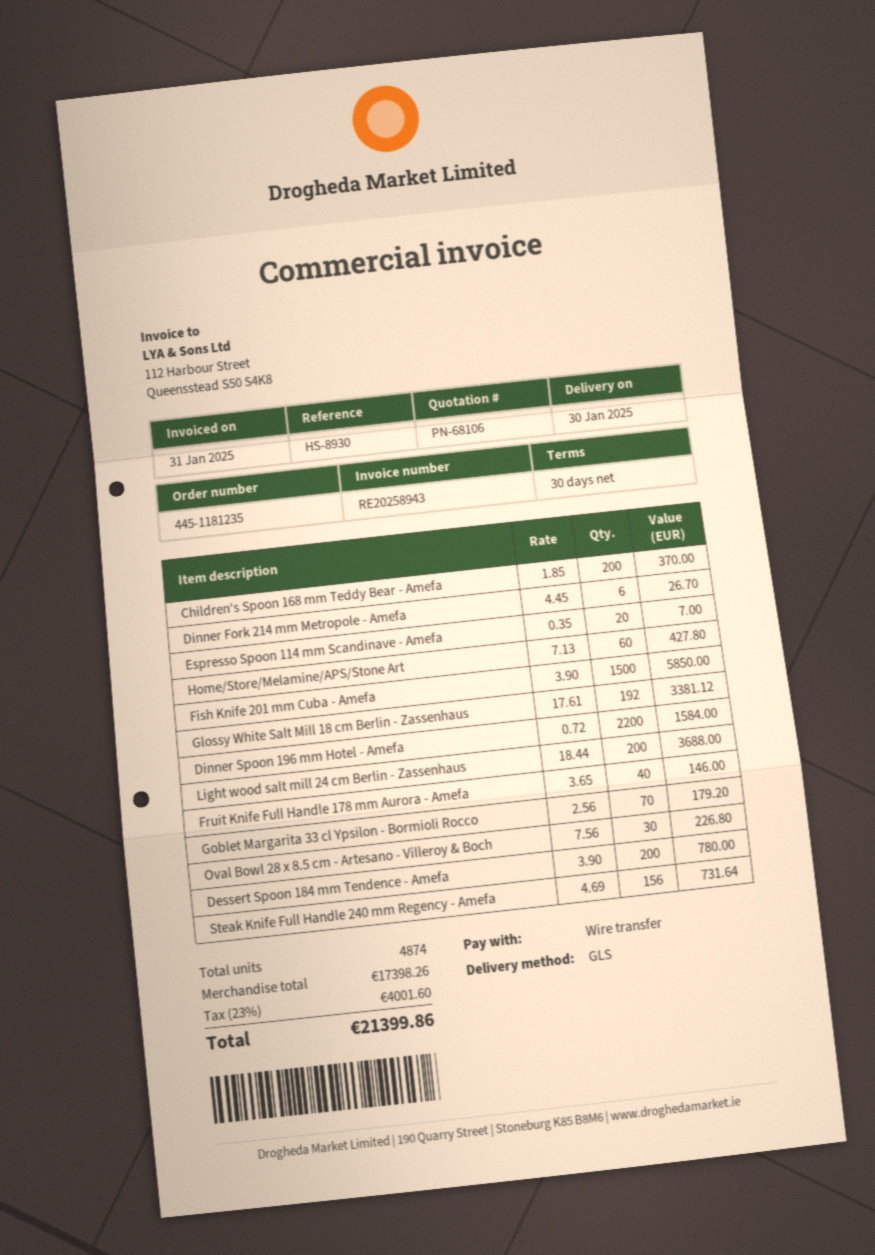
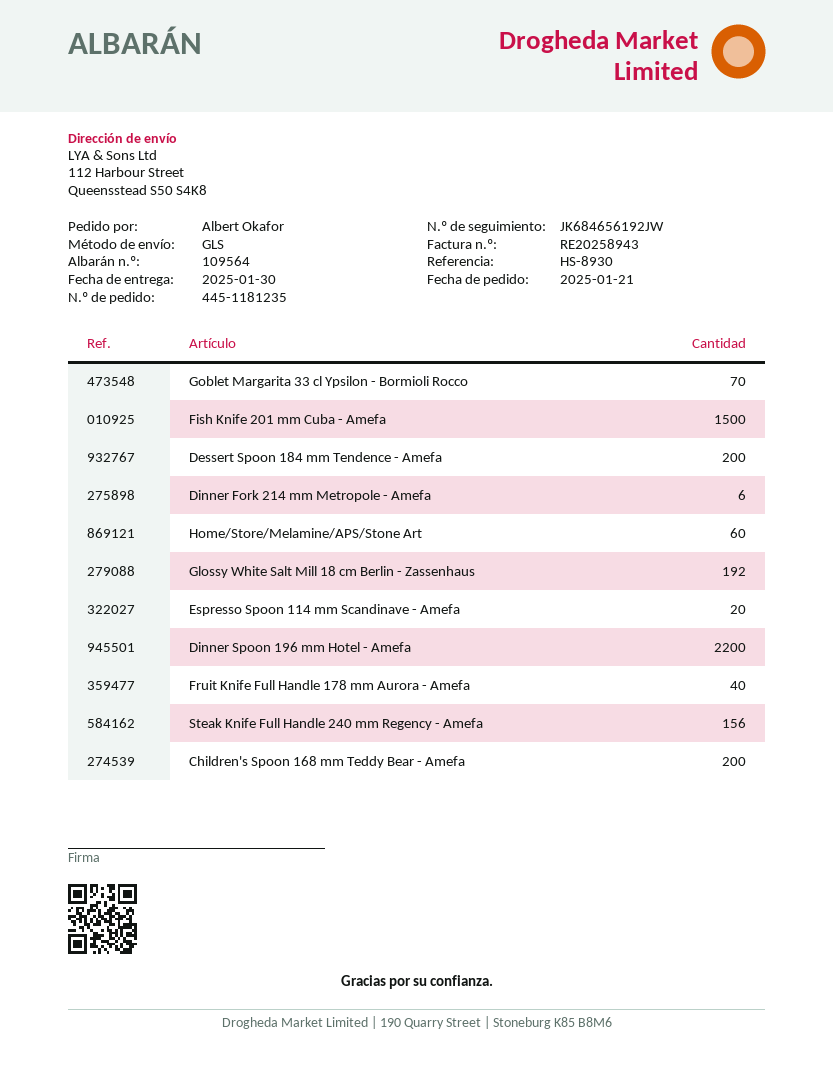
Light wood salt mill 24 cm Berlin - Zassenhaus: 200 -> none
Oval Bowl 28 x 8.5 cm - Artesano - Villeroy & Boch: 30 -> none

